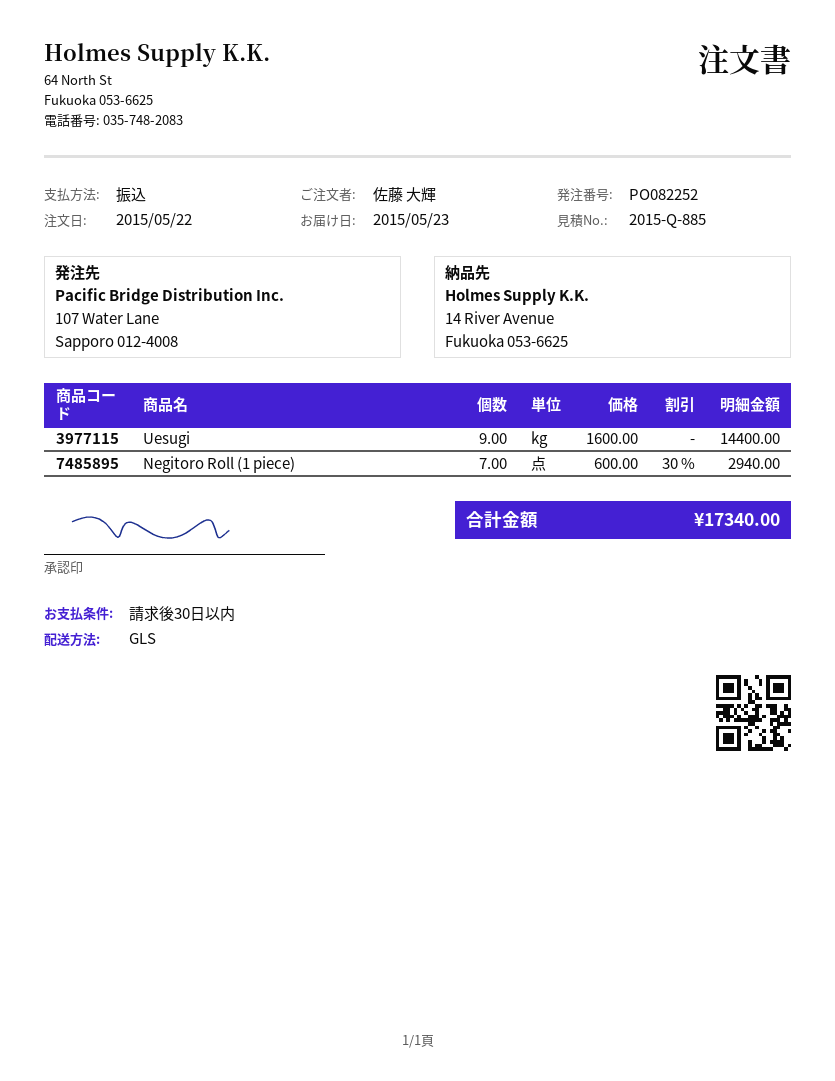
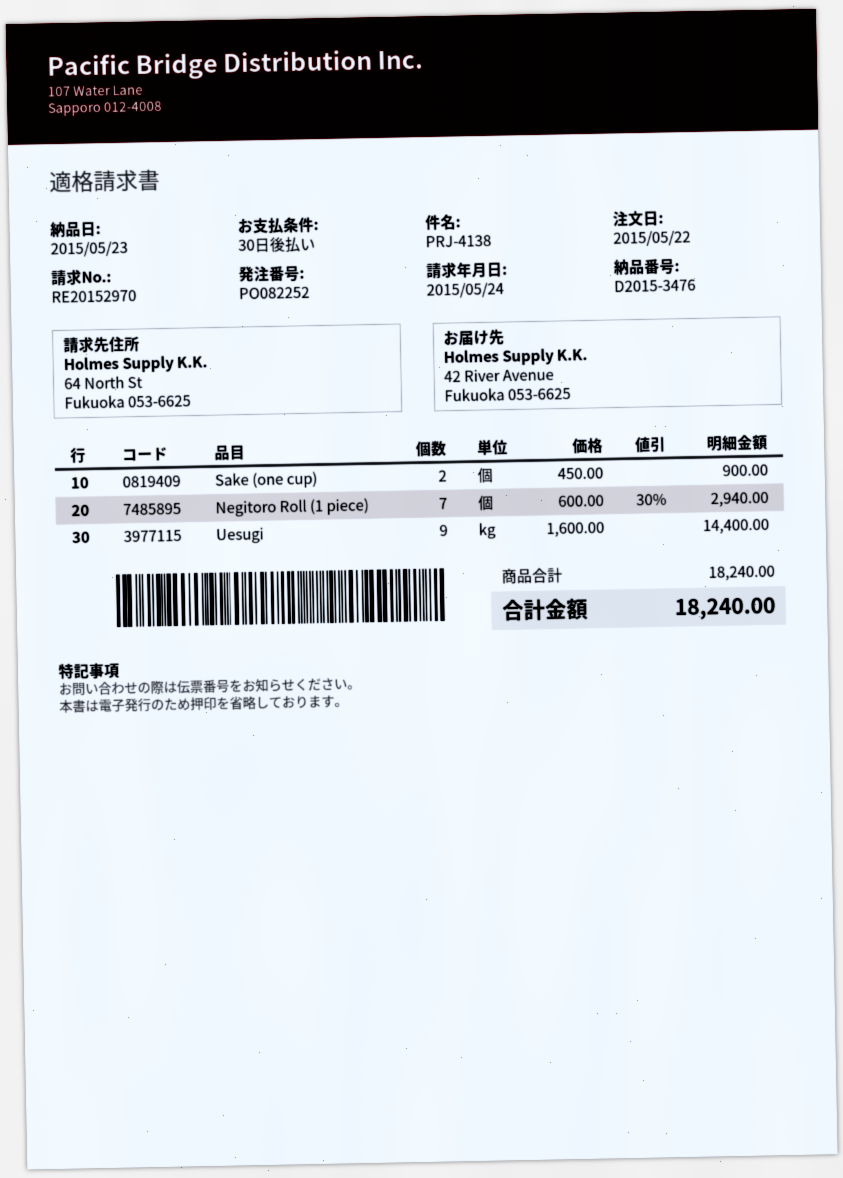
ship to: 14 River Avenue, Fukuoka 053-6625 -> 42 River Avenue, Fukuoka 053-6625
Sake (one cup): none -> 2 x 450.00 = 900.00
total: 17340.00 -> 18240.00

